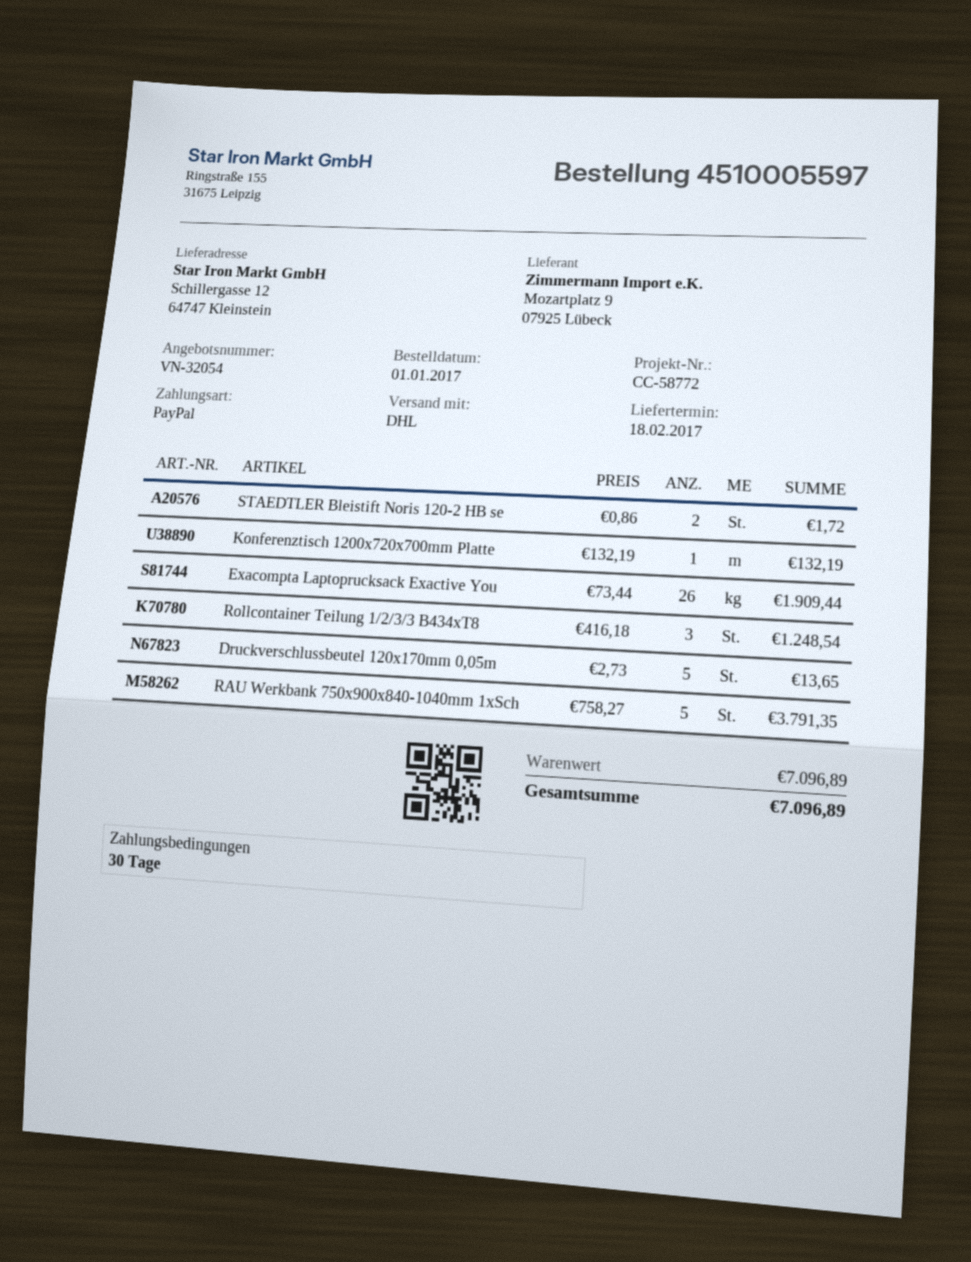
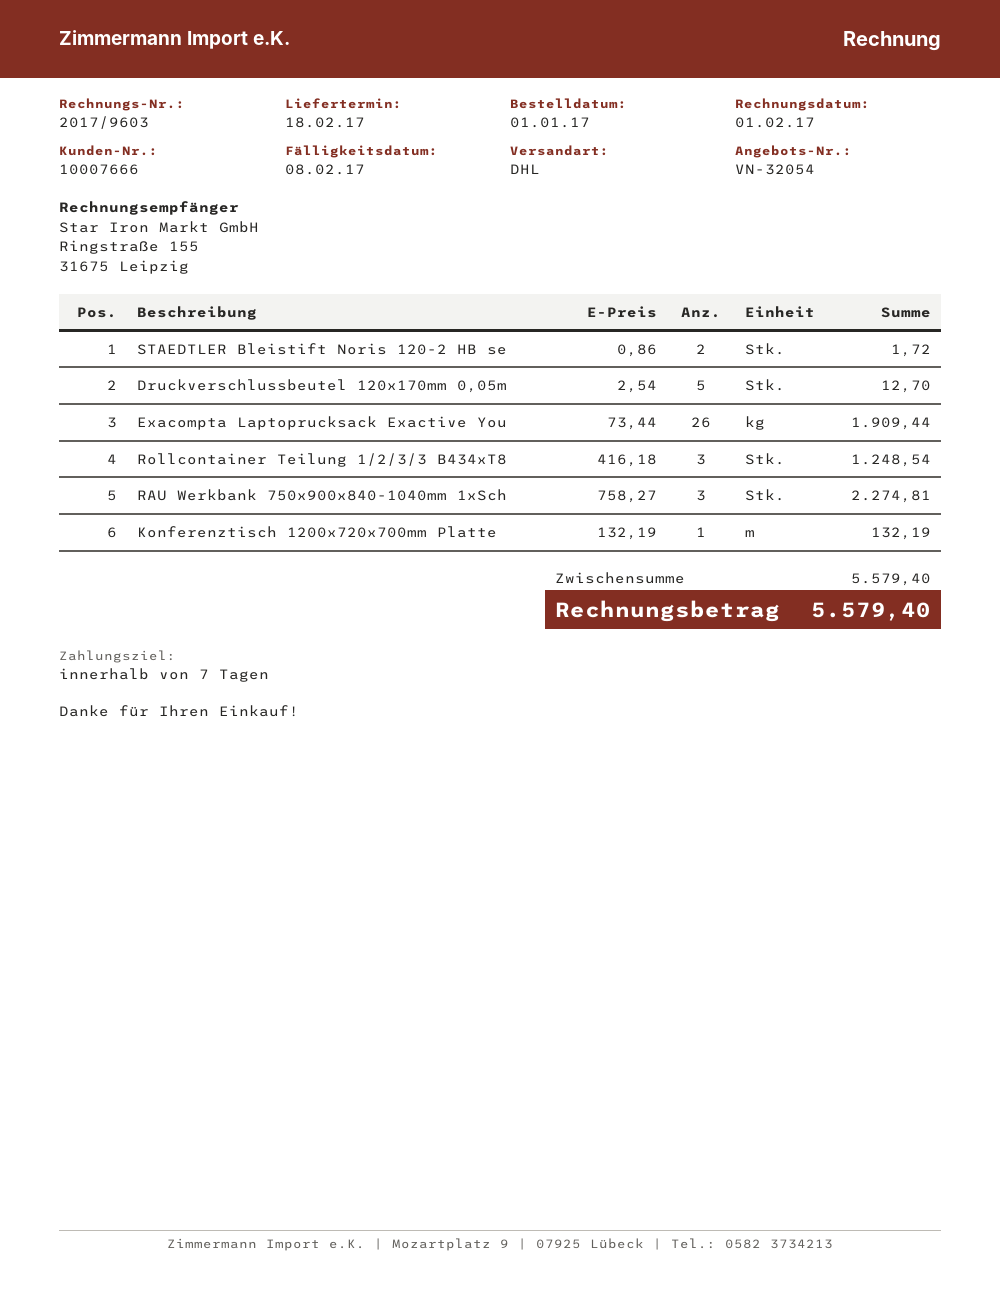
payment terms: 30 days -> 7 days
Druckverschlussbeutel 120x170mm 0,05m: 5 x 2.73 = 13.65 -> 5 x 2.54 = 12.70
RAU Werkbank 750x900x840-1040mm 1xSch: 5 x 758.27 = 3791.35 -> 3 x 758.27 = 2274.81
subtotal: 7096.89 -> 5579.40
total: 7096.89 -> 5579.40

